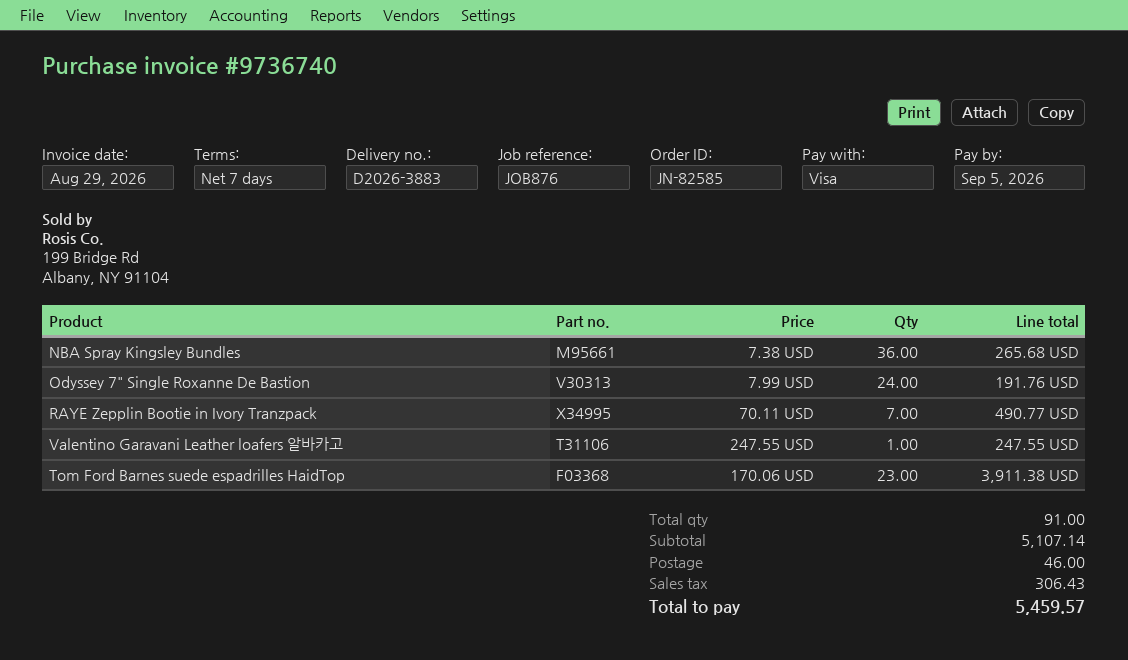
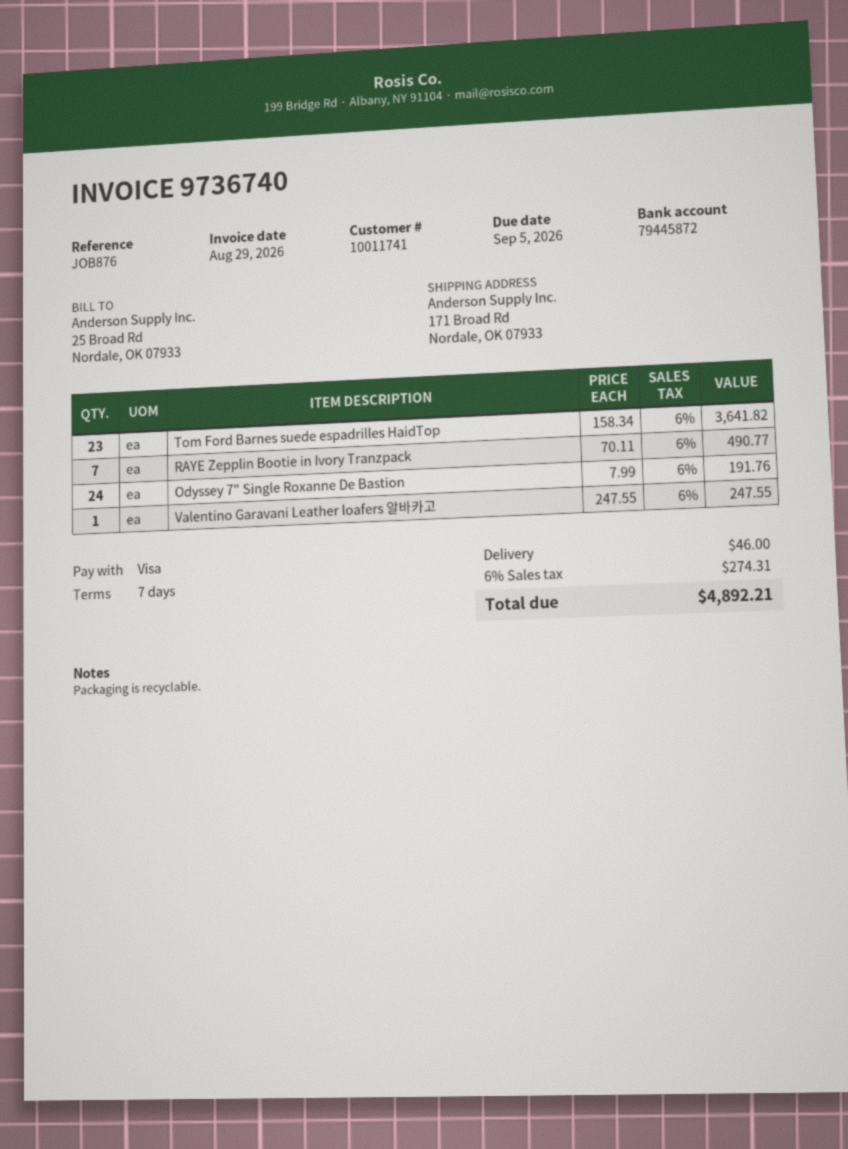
NBA Spray Kingsley Bundles: 36 x 7.38 = 265.68 -> none
Tom Ford Barnes suede espadrilles HaidTop: 23 x 170.06 = 3911.38 -> 23 x 158.34 = 3641.82
tax: 306.43 -> 274.31
total: 5459.57 -> 4892.21

